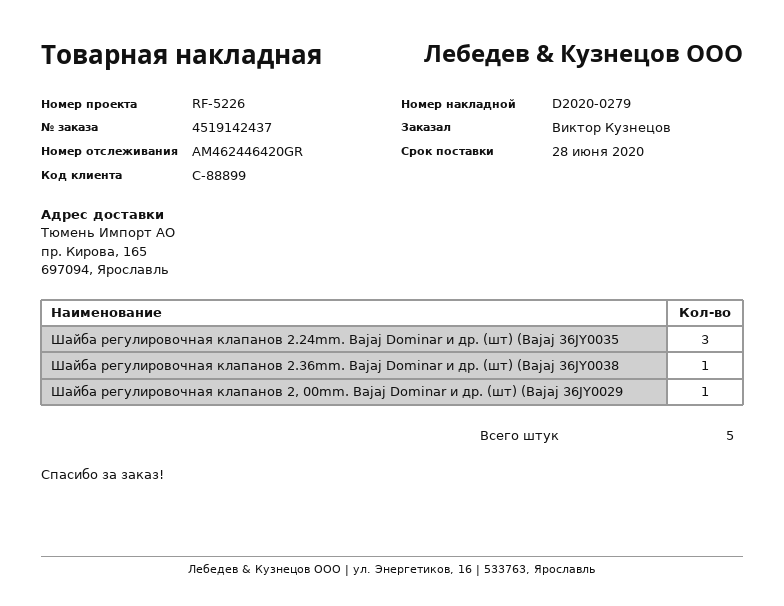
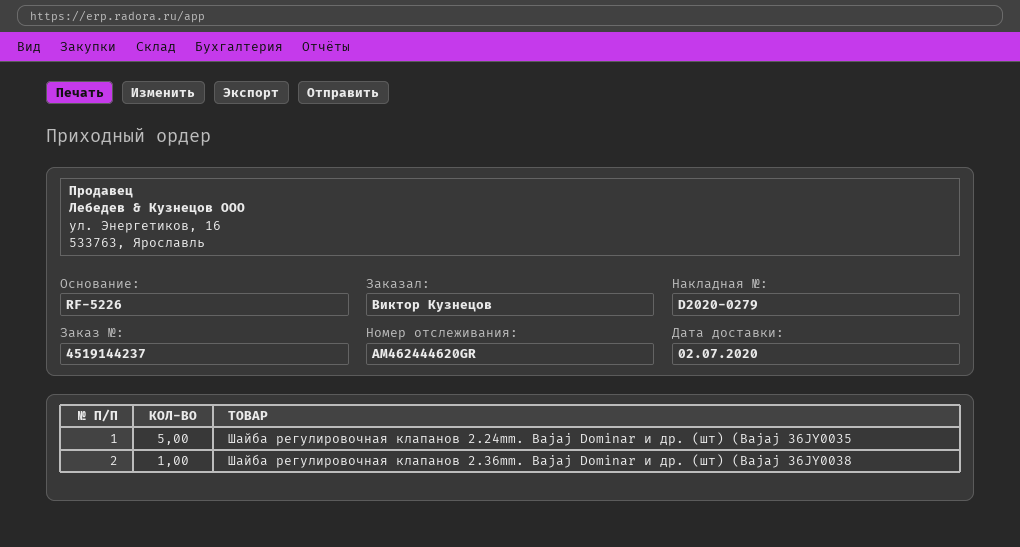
order number: 4519142437 -> 4519144237
delivery date: 2020-06-28 -> 2020-07-02
tracking number: AM462446420GR -> AM462444620GR
Шайба регулировочная клапанов 2.24mm. Bajaj Dominar и др. (шт) (Bajaj 36JY0035: 3 -> 5
Шайба регулировочная клапанов 2, 00mm. Bajaj Dominar и др. (шт) (Bajaj 36JY0029: 1 -> none

